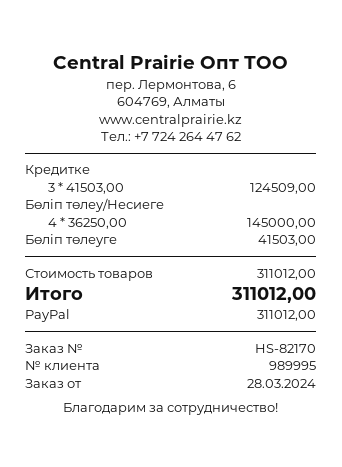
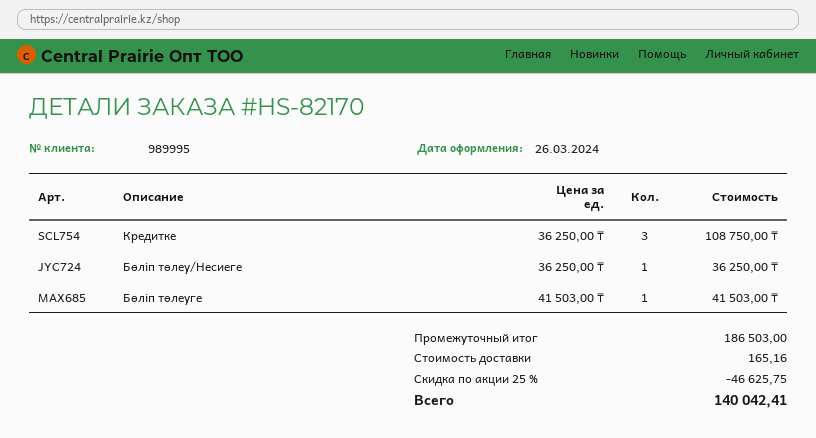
order date: 2024-03-28 -> 2024-03-26
Кредитке: 3 x 41503.00 = 124509.00 -> 3 x 36250.00 = 108750.00
Бөліп төлеу/Несиеге: 4 x 36250.00 = 145000.00 -> 1 x 36250.00 = 36250.00
subtotal: 311012.00 -> 186503.00
discount: none -> 25% = 46625.75
shipping: none -> 165.16
total: 311012.00 -> 140042.41

